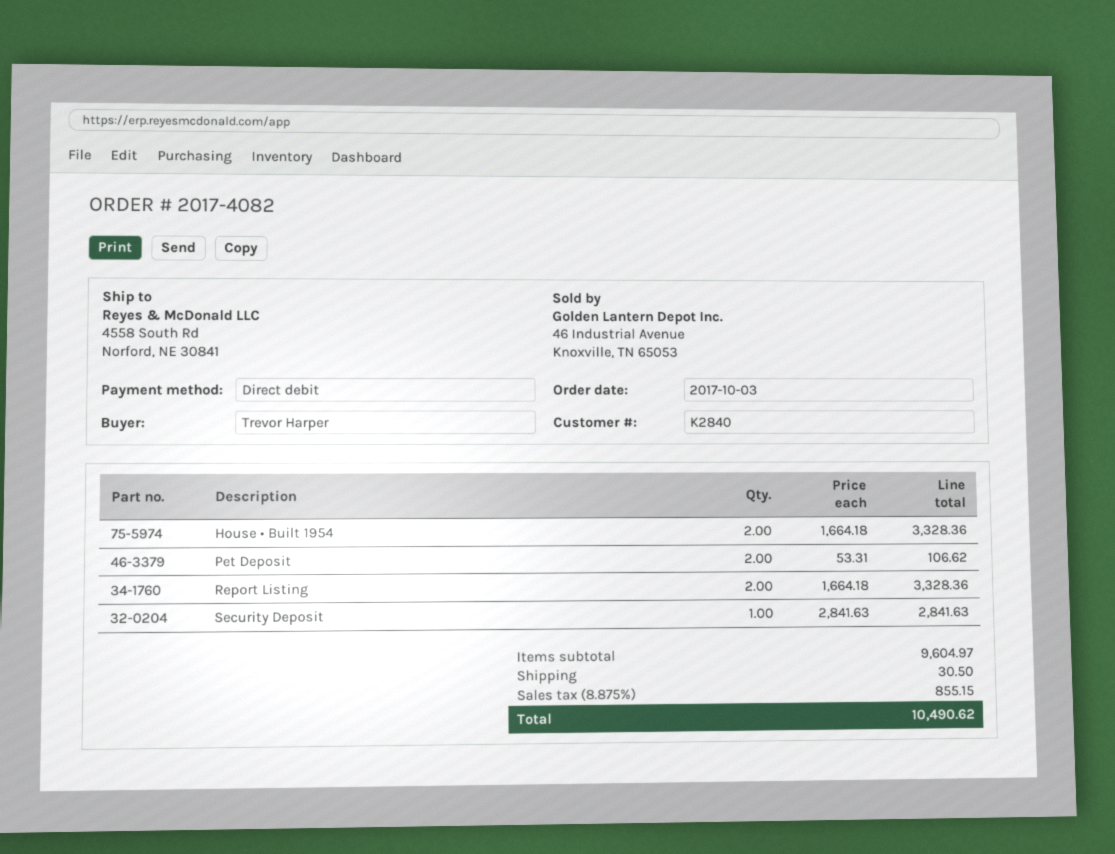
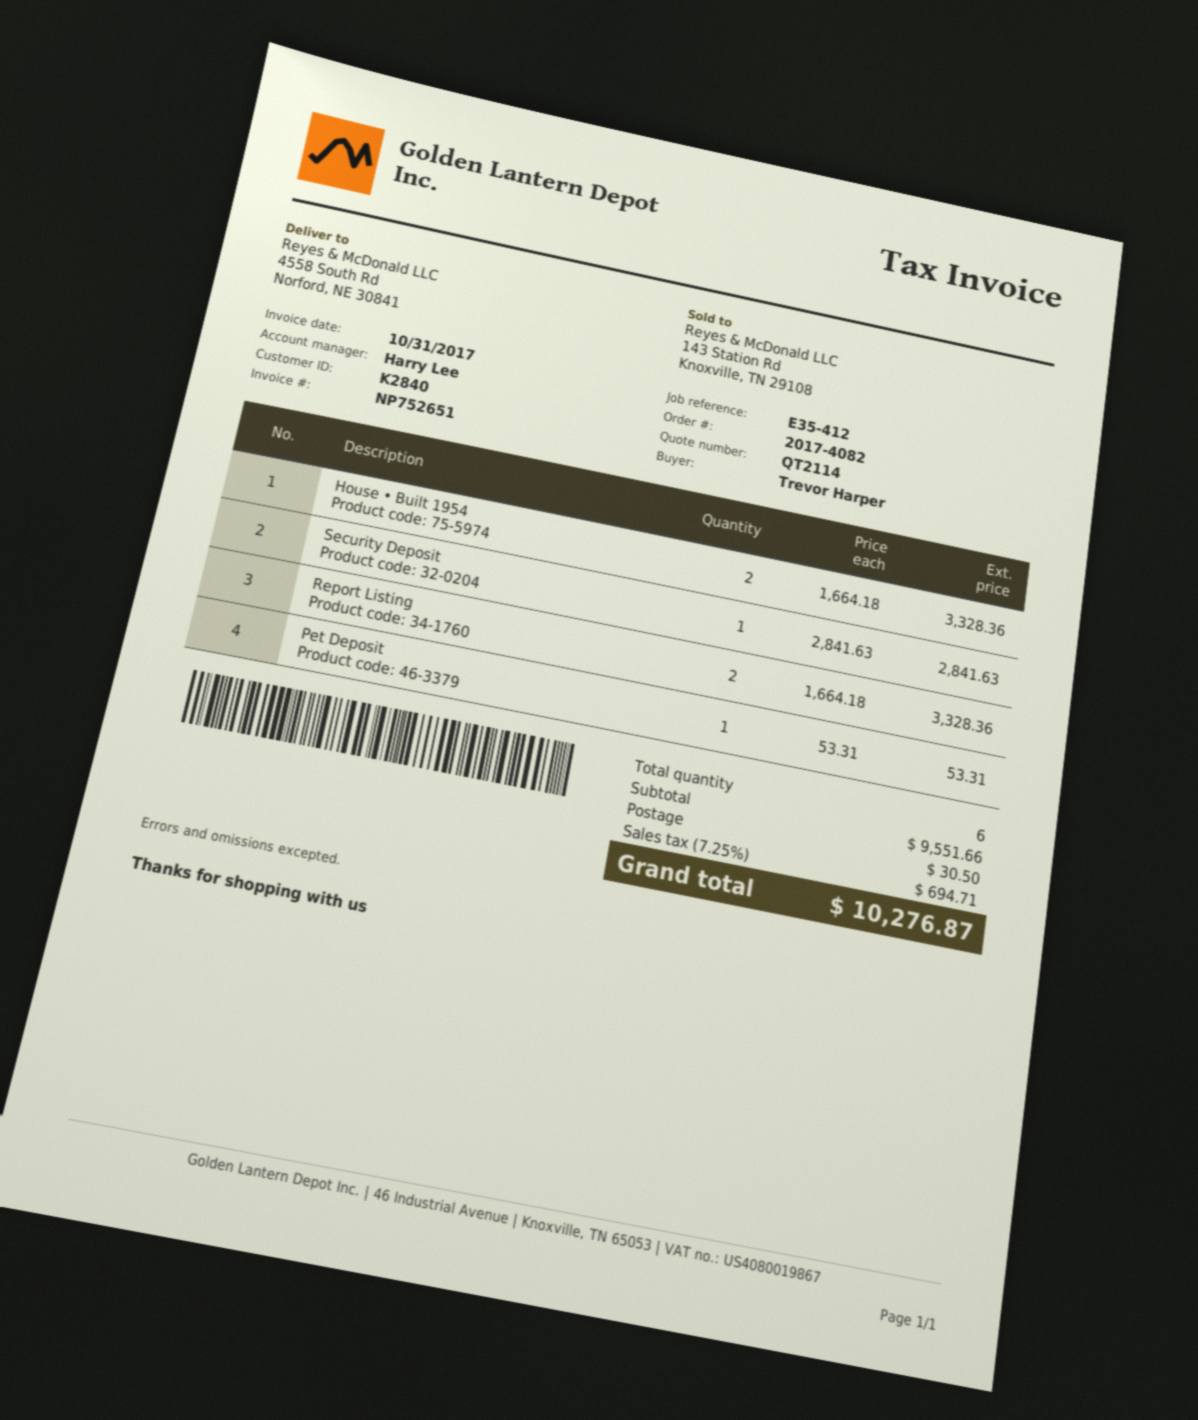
Pet Deposit: 2 x 53.31 = 106.62 -> 1 x 53.31 = 53.31
subtotal: 9604.97 -> 9551.66
tax: 8.875% = 855.15 -> 7.25% = 694.71
total: 10490.62 -> 10276.87

